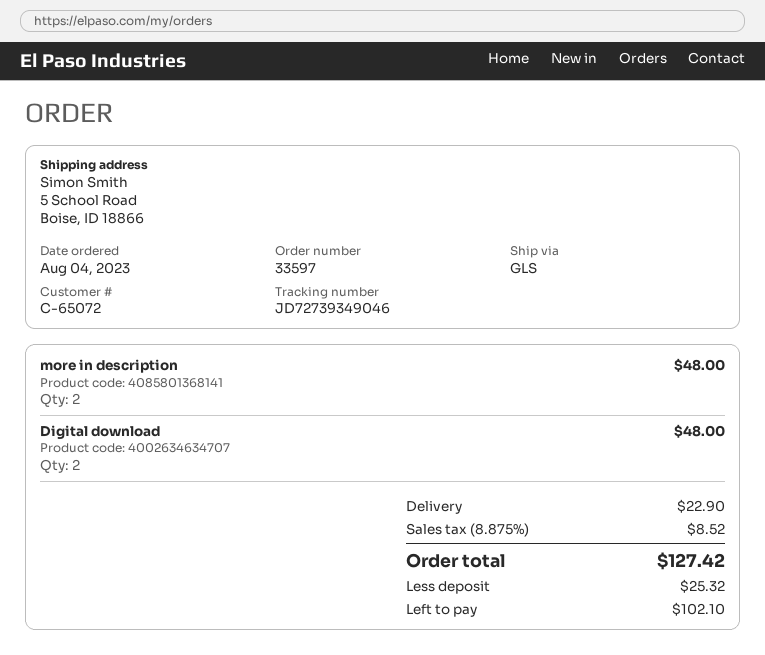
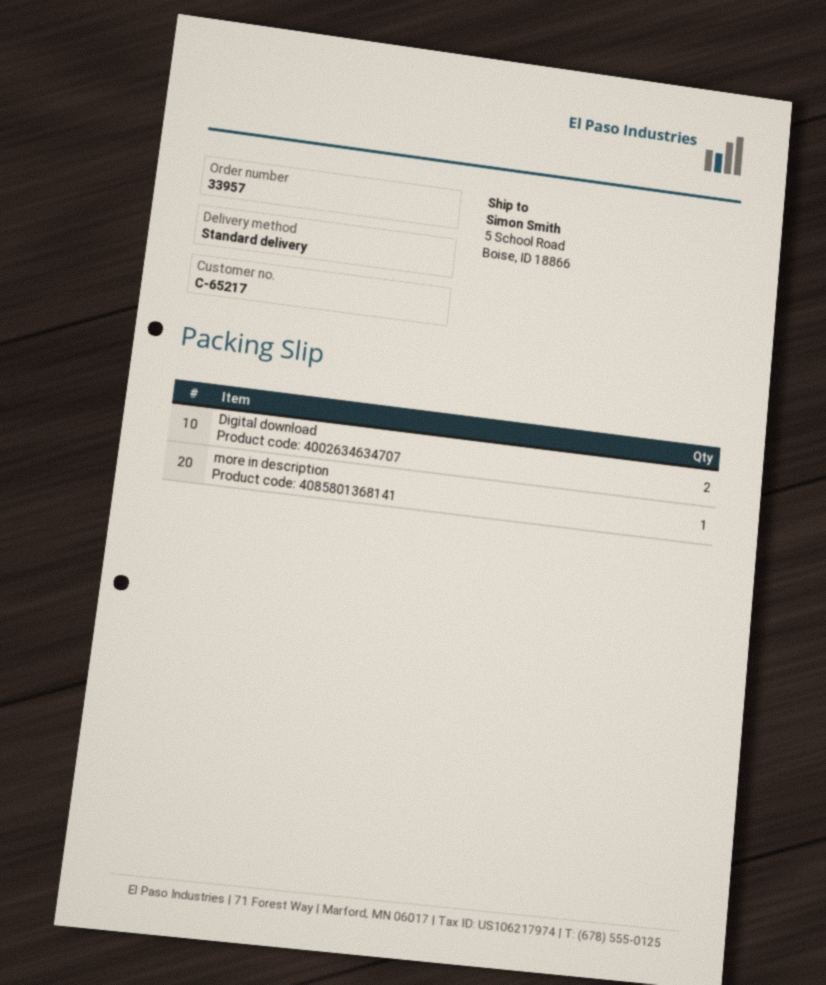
order number: 33597 -> 33957
customer number: C-65072 -> C-65217
shipping method: GLS -> standard
more in description: 2 -> 1

